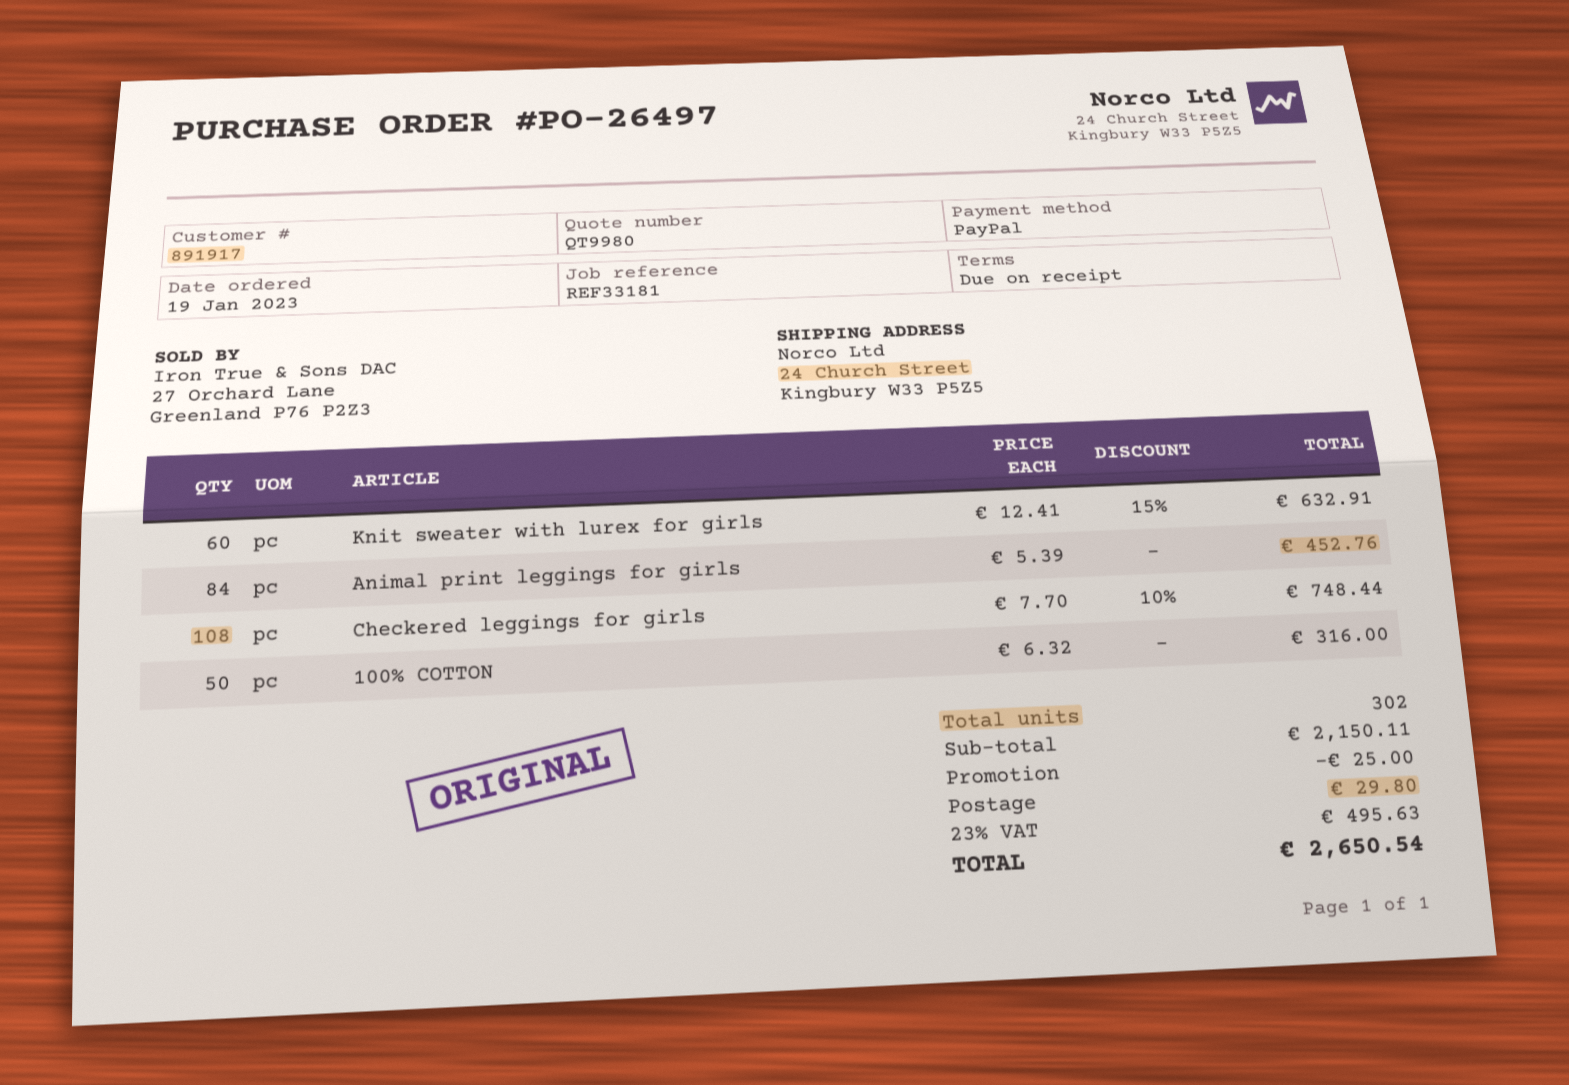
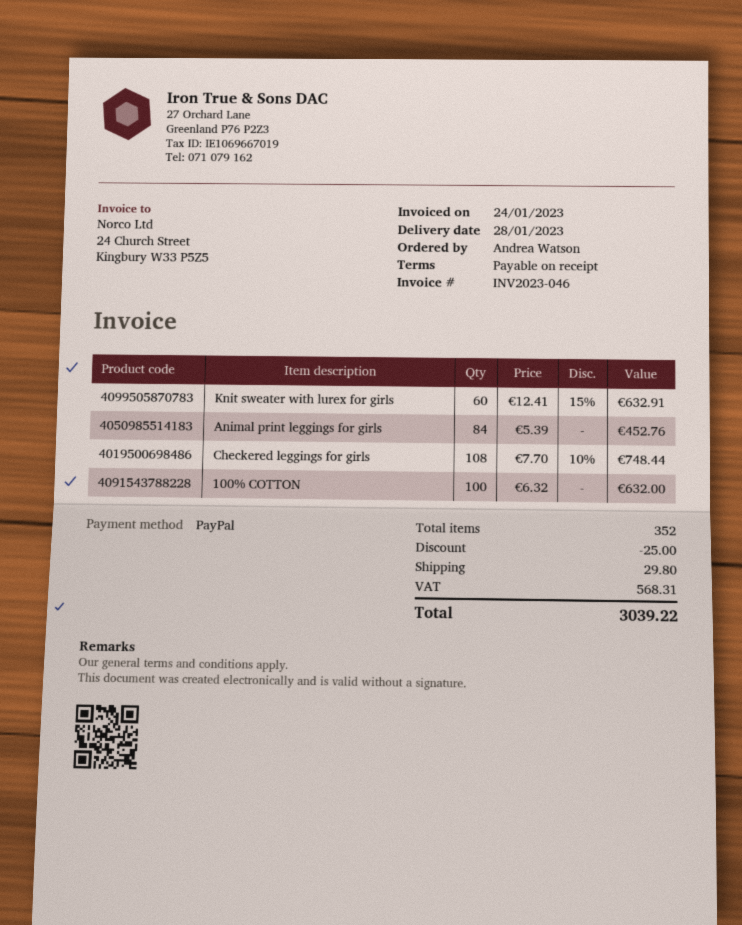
100% COTTON: 50 x 6.32 = 316.00 -> 100 x 6.32 = 632.00
total quantity: 302 -> 352
tax: 495.63 -> 568.31
total: 2650.54 -> 3039.22

